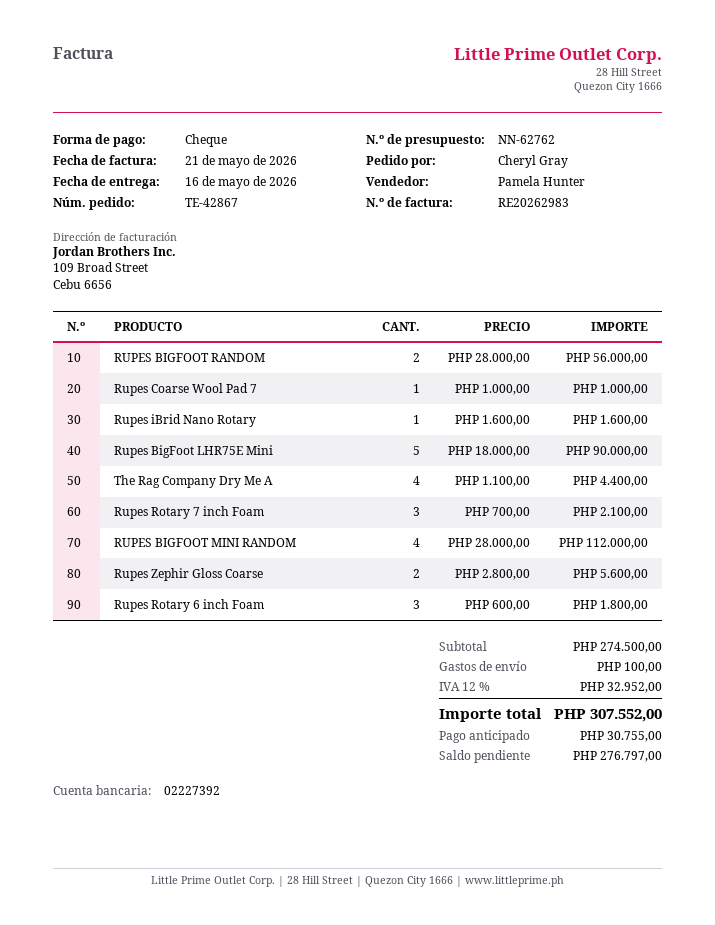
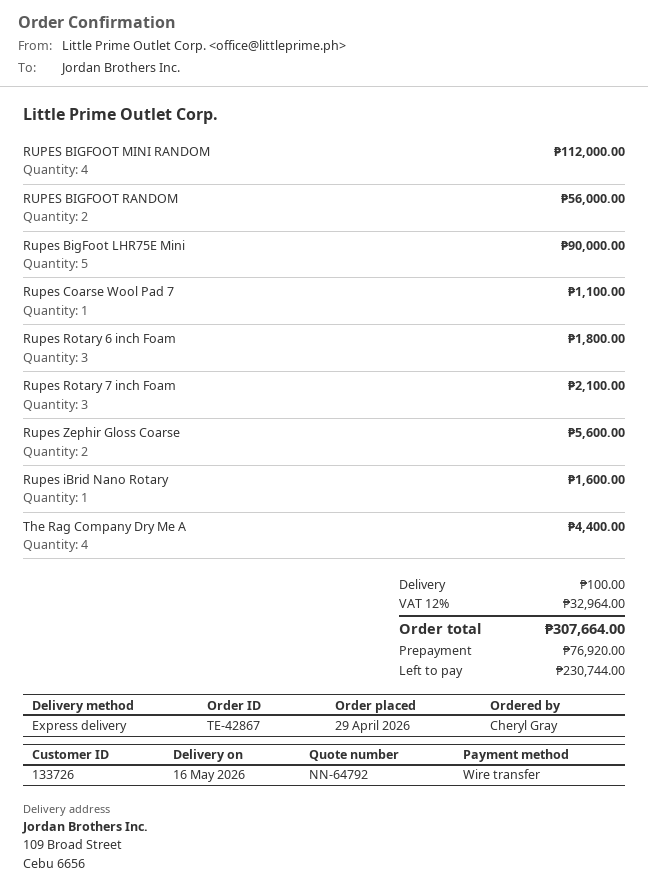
quote number: NN-62762 -> NN-64792
payment method: cheque -> bank transfer
Rupes Coarse Wool Pad 7: 1 for 1000.00 -> 1 for 1100.00
tax: 12% = 32952.00 -> 12% = 32964.00
total: 307552.00 -> 307664.00
deposit: 30755.00 -> 76920.00
balance: 276797.00 -> 230744.00

